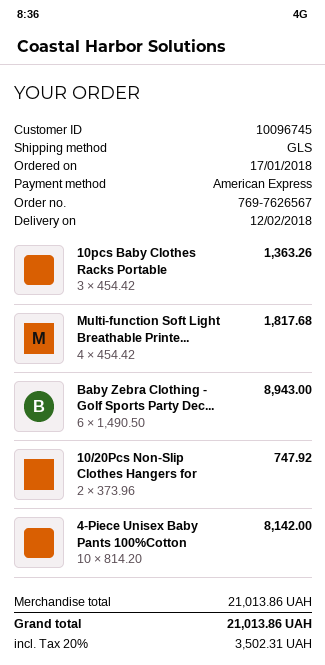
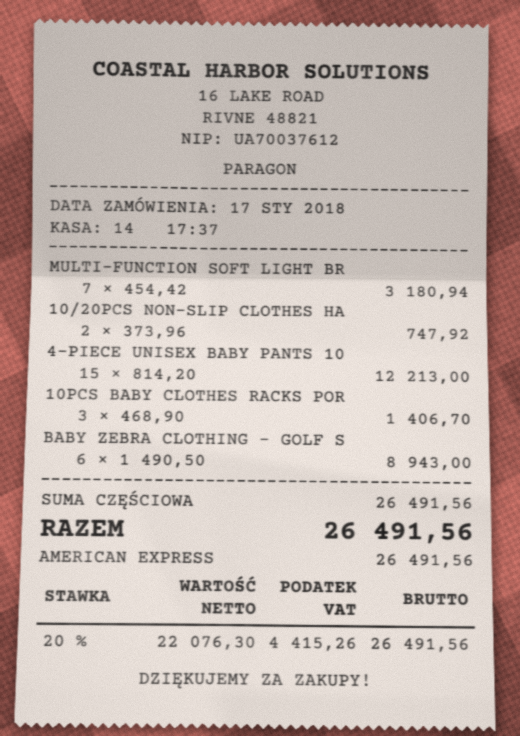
10pcs Baby Clothes Racks Portable: 3 x 454.42 = 1363.26 -> 3 x 468.90 = 1406.70
Multi-function Soft Light Breathable Printe...: 4 x 454.42 = 1817.68 -> 7 x 454.42 = 3180.94
4-Piece Unisex Baby Pants 100%Cotton: 10 x 814.20 = 8142.00 -> 15 x 814.20 = 12213.00
subtotal: 21013.86 -> 26491.56
tax: 20% = 3502.31 -> 20% = 4415.26
total: 21013.86 -> 26491.56

